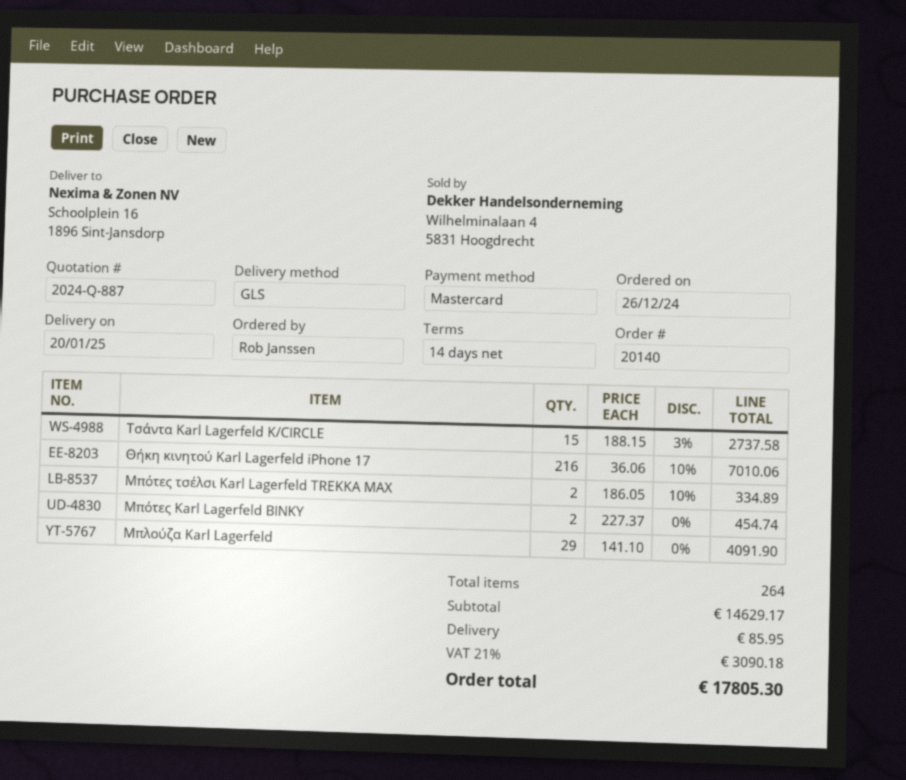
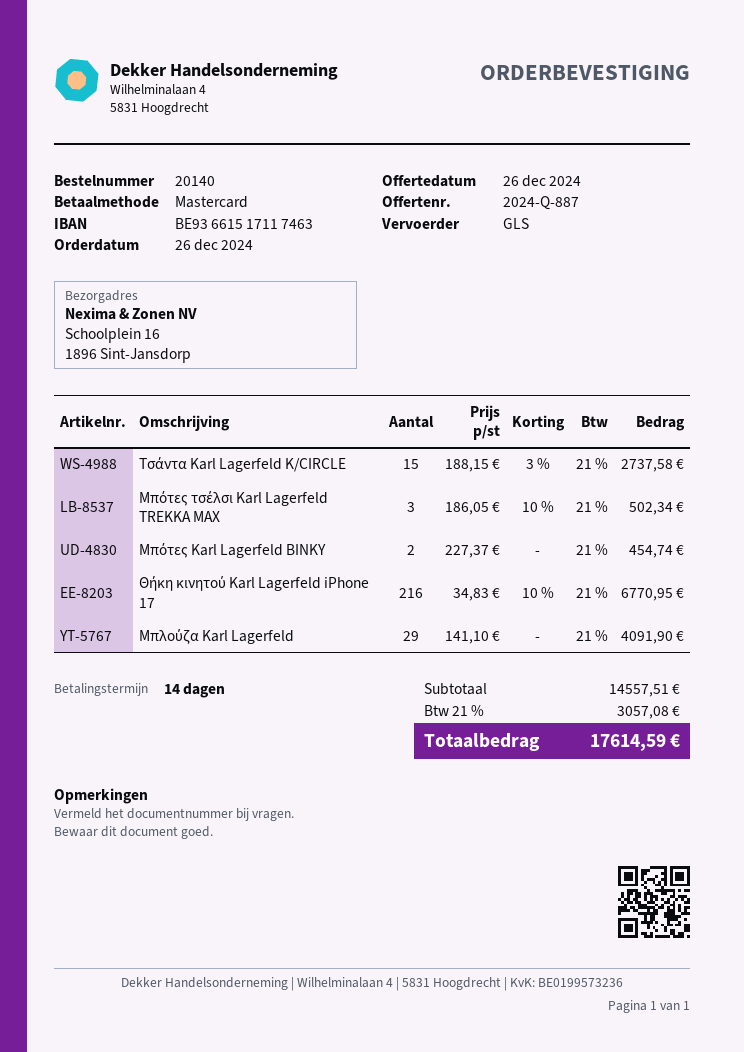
Θήκη κινητού Karl Lagerfeld iPhone 17: 216 x 36.06 - 10% = 7010.06 -> 216 x 34.83 - 10% = 6770.95
Μπότες τσέλσι Karl Lagerfeld TREKKA MAX: 2 x 186.05 - 10% = 334.89 -> 3 x 186.05 - 10% = 502.34
subtotal: 14629.17 -> 14557.51
shipping: 85.95 -> none
tax: 21% = 3090.18 -> 21% = 3057.08
total: 17805.30 -> 17614.59

